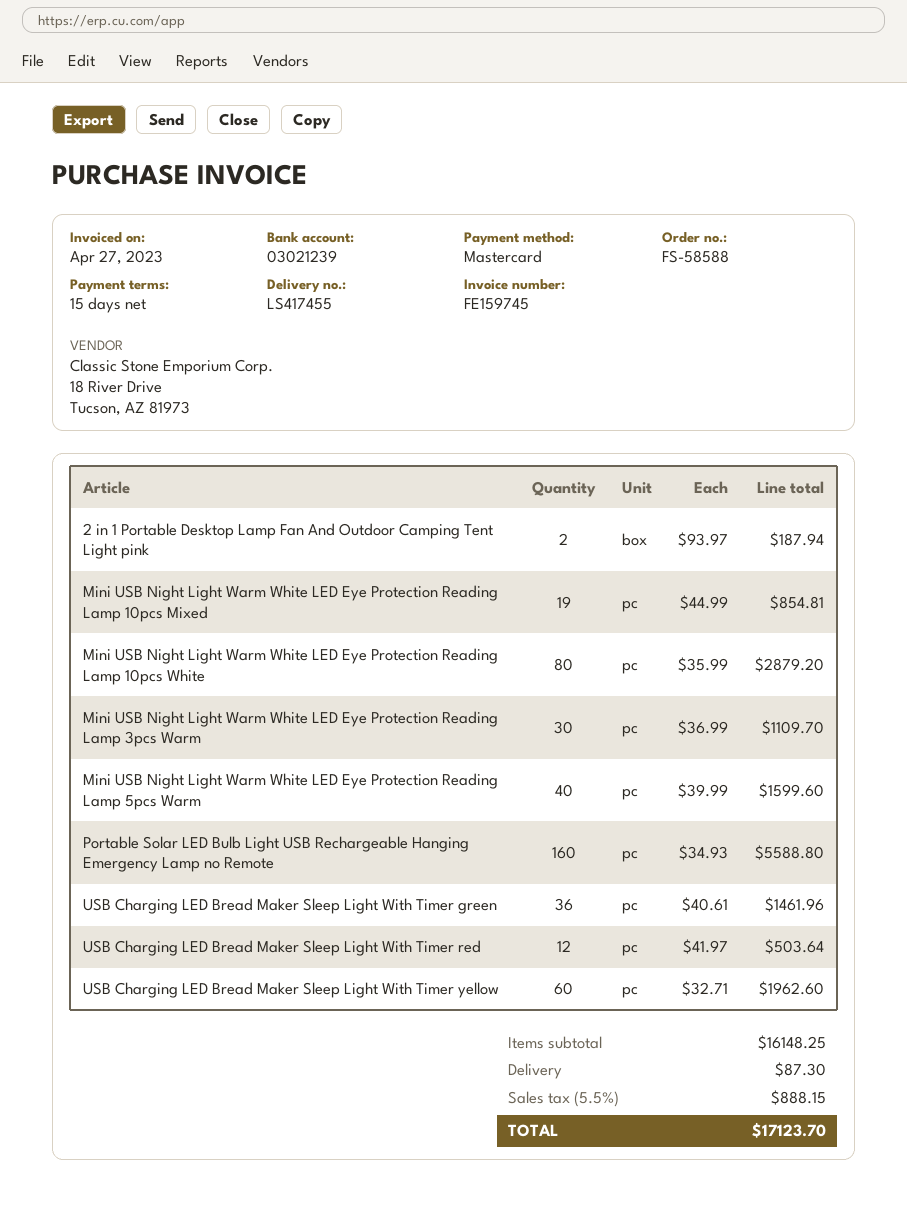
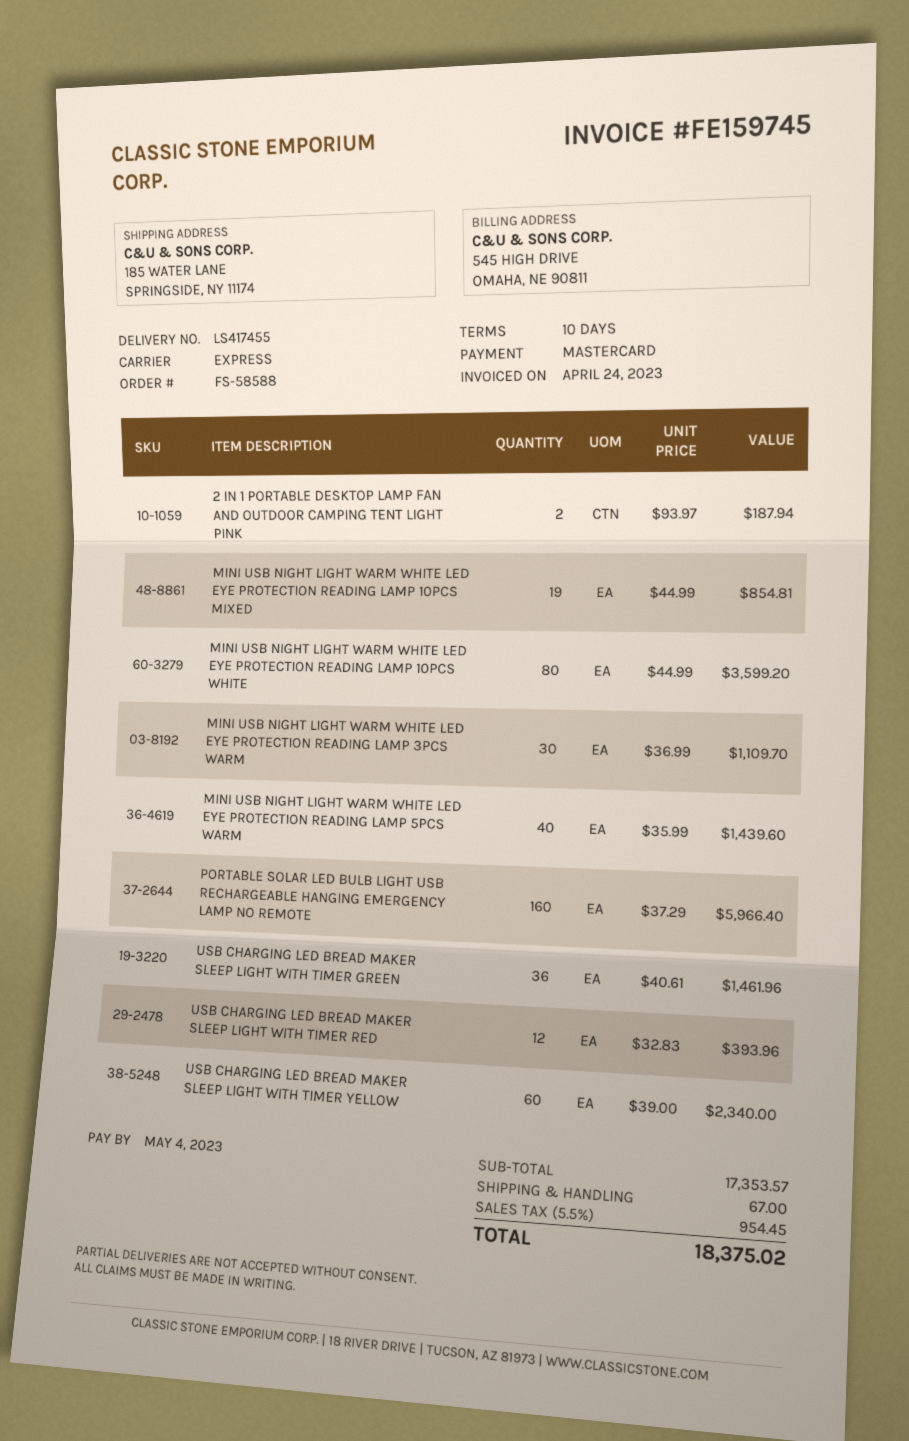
invoice date: 2023-04-27 -> 2023-04-24
payment terms: 15 days -> 10 days
Mini USB Night Light Warm White LED Eye Protection Reading Lamp 10pcs White: 80 x 35.99 = 2879.20 -> 80 x 44.99 = 3599.20
Mini USB Night Light Warm White LED Eye Protection Reading Lamp 5pcs Warm: 40 x 39.99 = 1599.60 -> 40 x 35.99 = 1439.60
Portable Solar LED Bulb Light USB Rechargeable Hanging Emergency Lamp no Remote: 160 x 34.93 = 5588.80 -> 160 x 37.29 = 5966.40
USB Charging LED Bread Maker Sleep Light With Timer red: 12 x 41.97 = 503.64 -> 12 x 32.83 = 393.96
USB Charging LED Bread Maker Sleep Light With Timer yellow: 60 x 32.71 = 1962.60 -> 60 x 39.00 = 2340.00
subtotal: 16148.25 -> 17353.57
shipping: 87.30 -> 67.00
tax: 5.5% = 888.15 -> 5.5% = 954.45
total: 17123.70 -> 18375.02

